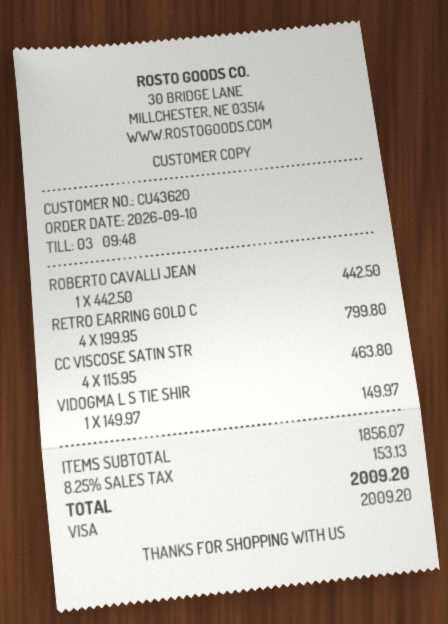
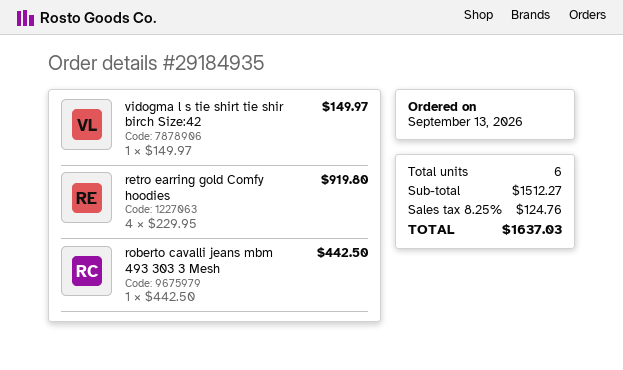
order date: 2026-09-10 -> 2026-09-13
RETRO EARRING GOLD C: 4 x 199.95 = 799.80 -> 4 x 229.95 = 919.80
CC VISCOSE SATIN STR: 4 x 115.95 = 463.80 -> none
subtotal: 1856.07 -> 1512.27
tax: 8.25% = 153.13 -> 8.25% = 124.76
total: 2009.20 -> 1637.03

